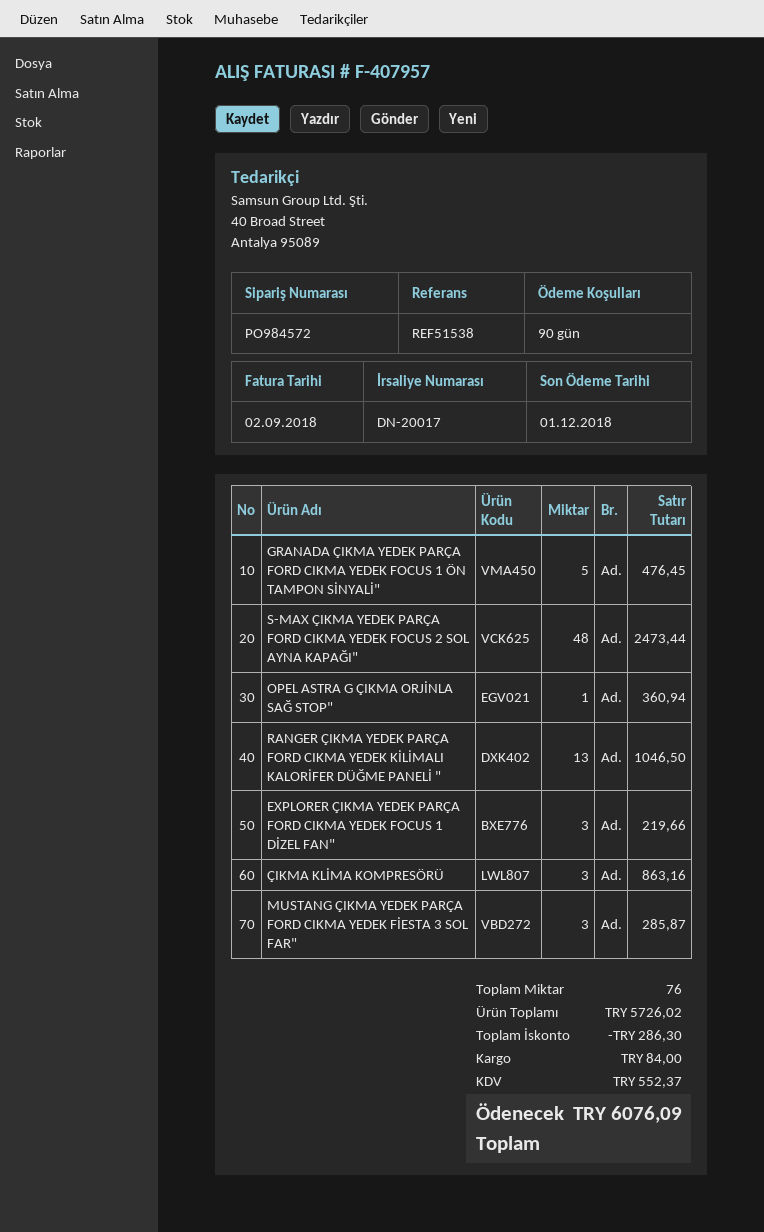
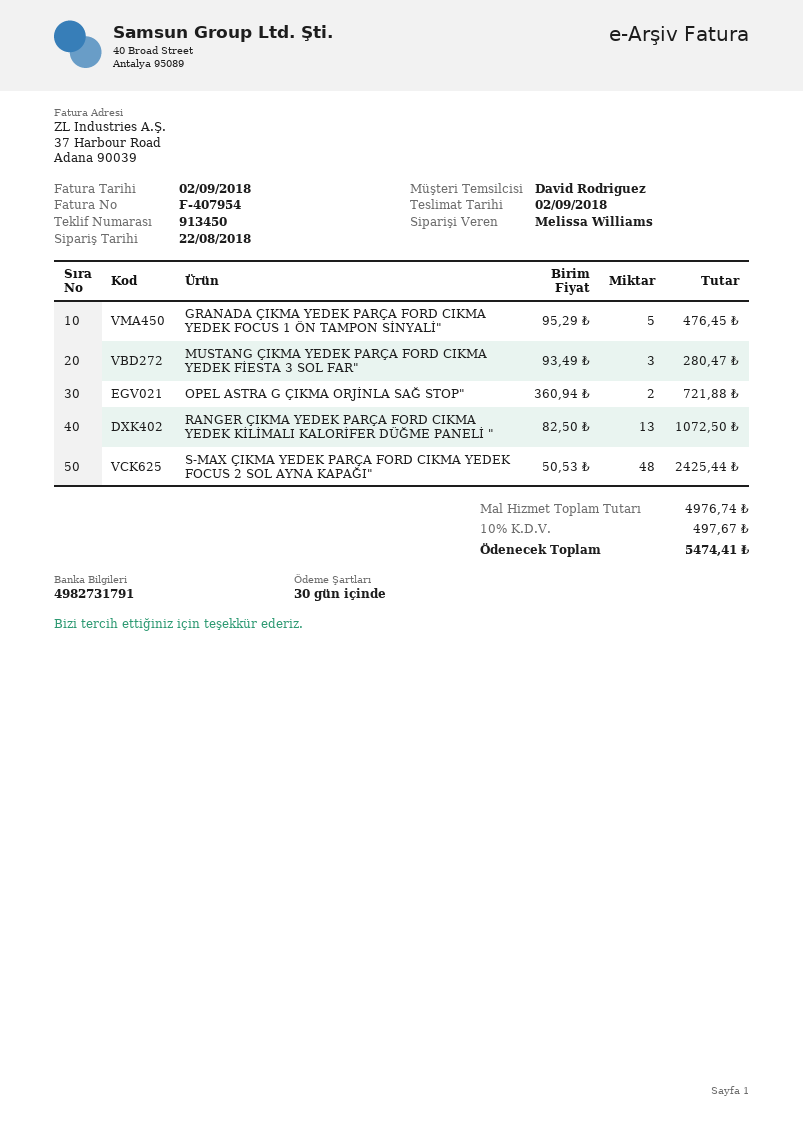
invoice number: F-407957 -> F-407954
payment terms: 90 days -> 30 days
S-MAX ÇIKMA YEDEK PARÇA FORD CIKMA YEDEK FOCUS 2 SOL AYNA KAPAĞI": 48 for 2473.44 -> 48 for 2425.44
OPEL ASTRA G ÇIKMA ORJİNLA SAĞ STOP": 1 for 360.94 -> 2 for 721.88
RANGER ÇIKMA YEDEK PARÇA FORD CIKMA YEDEK KİLİMALI KALORİFER DÜĞME PANELİ ": 13 for 1046.50 -> 13 for 1072.50
EXPLORER ÇIKMA YEDEK PARÇA FORD CIKMA YEDEK FOCUS 1 DİZEL FAN": 3 for 219.66 -> none
ÇIKMA KLİMA KOMPRESÖRÜ: 3 for 863.16 -> none
MUSTANG ÇIKMA YEDEK PARÇA FORD CIKMA YEDEK FİESTA 3 SOL FAR": 3 for 285.87 -> 3 for 280.47
subtotal: 5726.02 -> 4976.74
discount: 286.30 -> none
shipping: 84.00 -> none
tax: 552.37 -> 497.67
total: 6076.09 -> 5474.41

